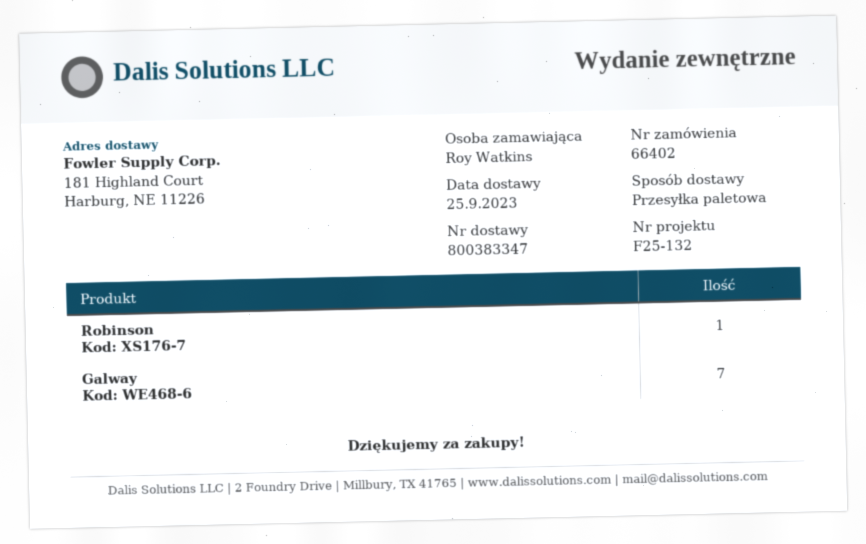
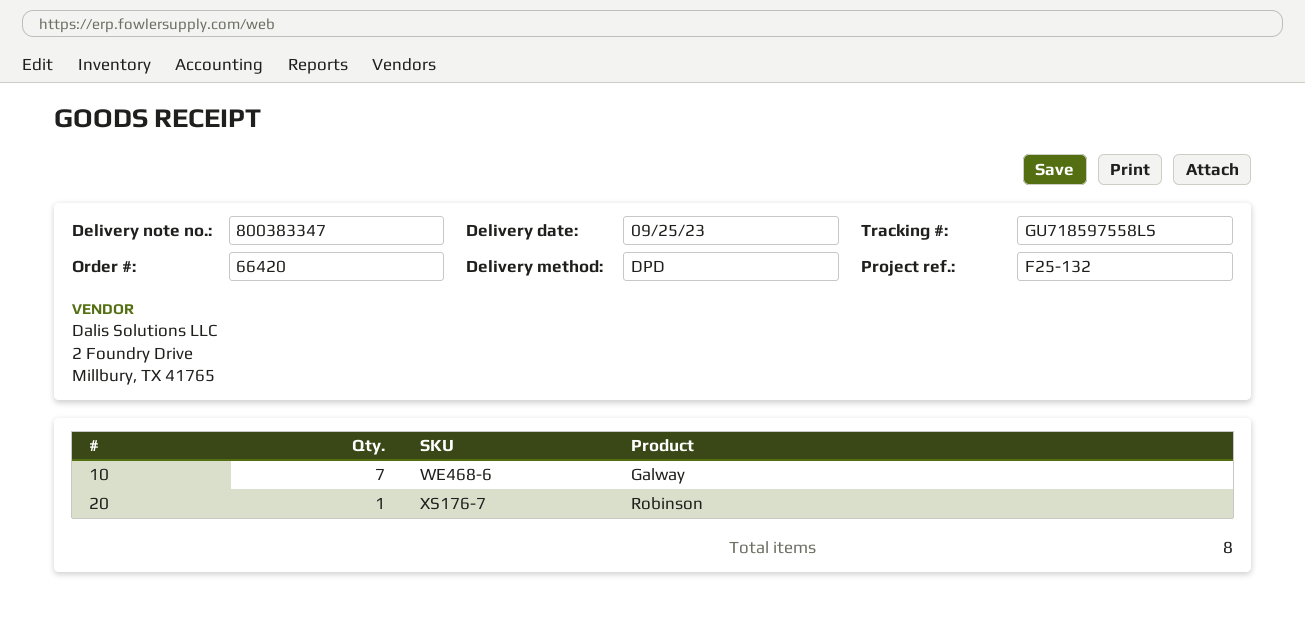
order number: 66402 -> 66420
shipping method: pallet freight -> DPD

